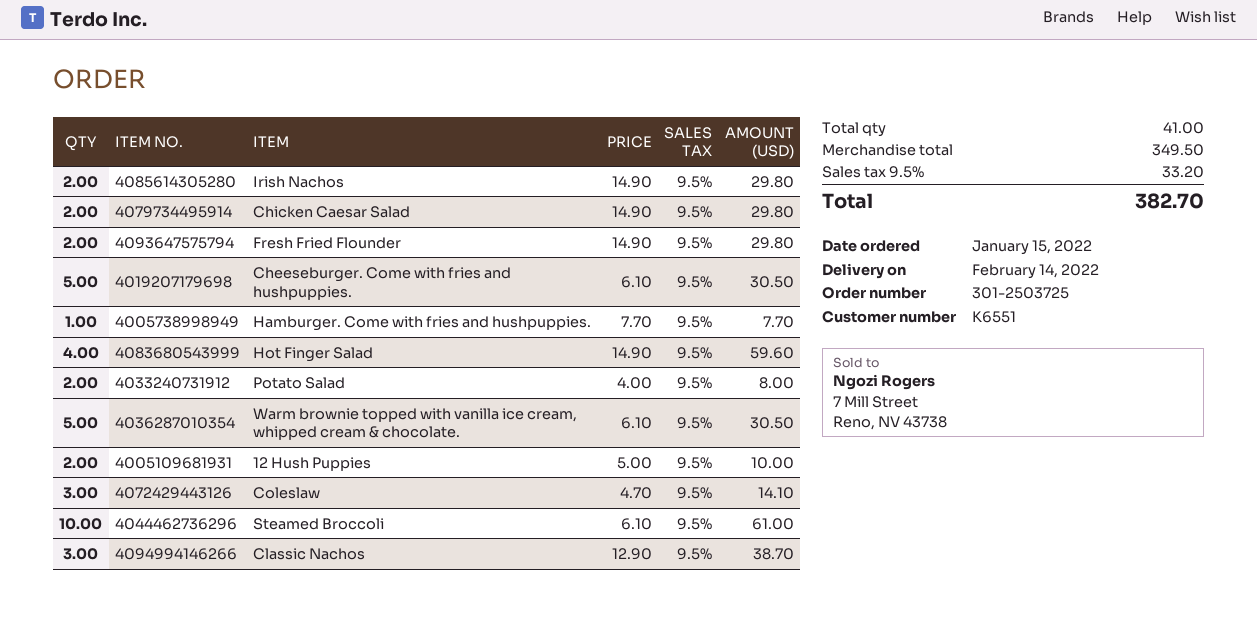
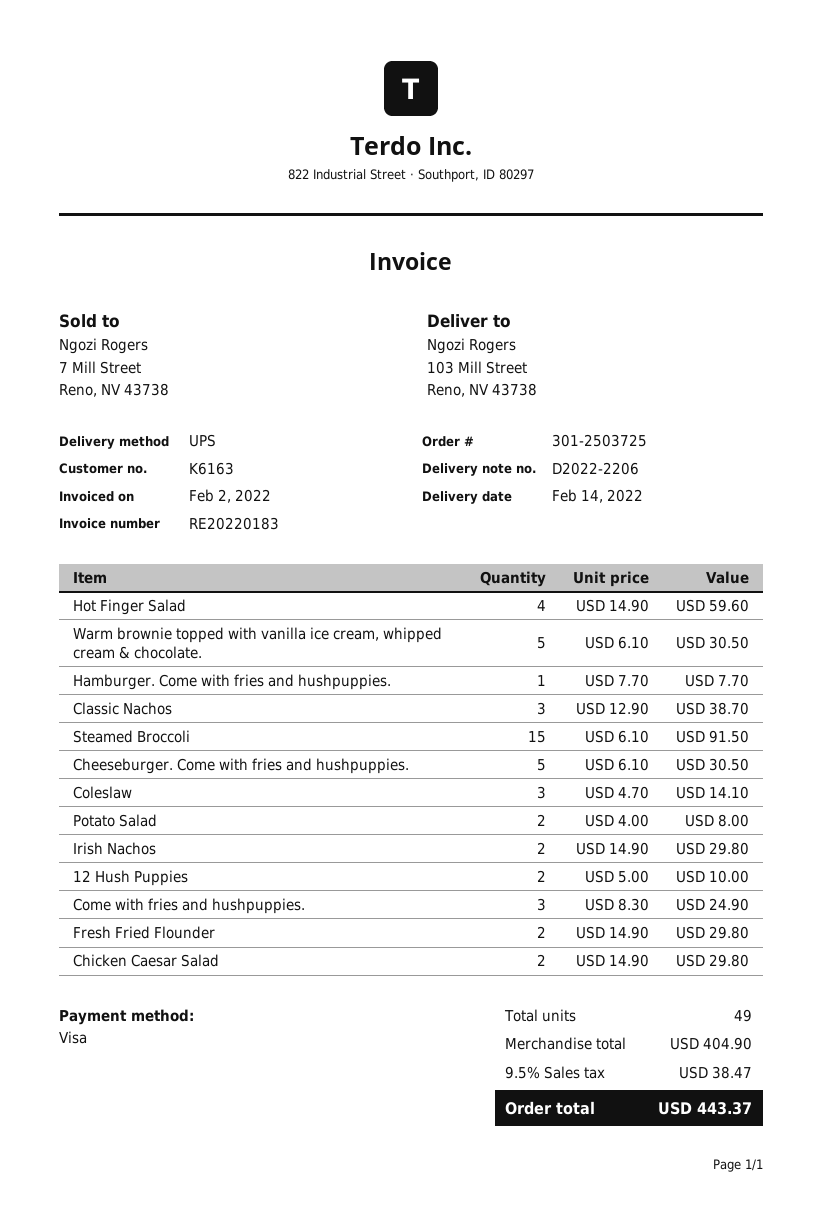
customer number: K6551 -> K6163
Steamed Broccoli: 10 x 6.10 = 61.00 -> 15 x 6.10 = 91.50
Come with fries and hushpuppies.: none -> 3 x 8.30 = 24.90
total quantity: 41 -> 49
subtotal: 349.50 -> 404.90
tax: 9.5% = 33.20 -> 9.5% = 38.47
total: 382.70 -> 443.37

